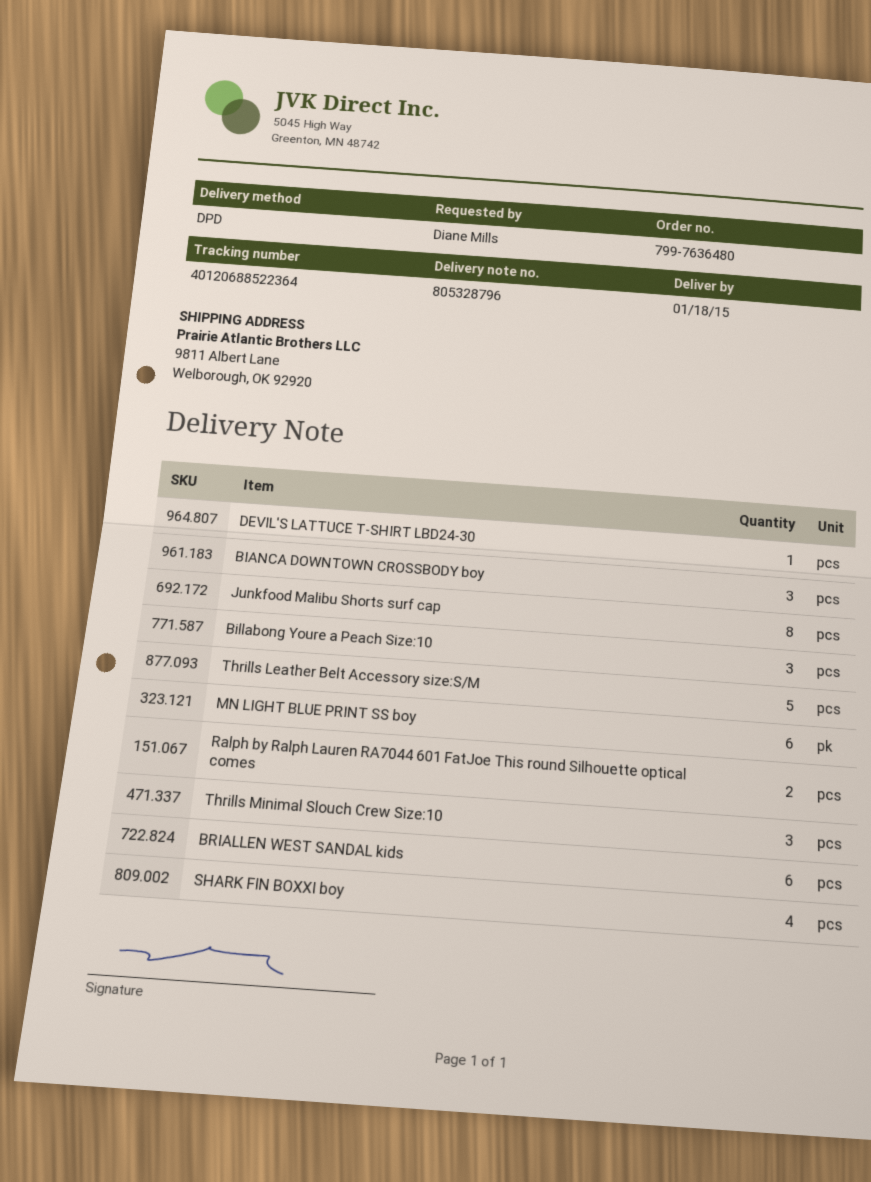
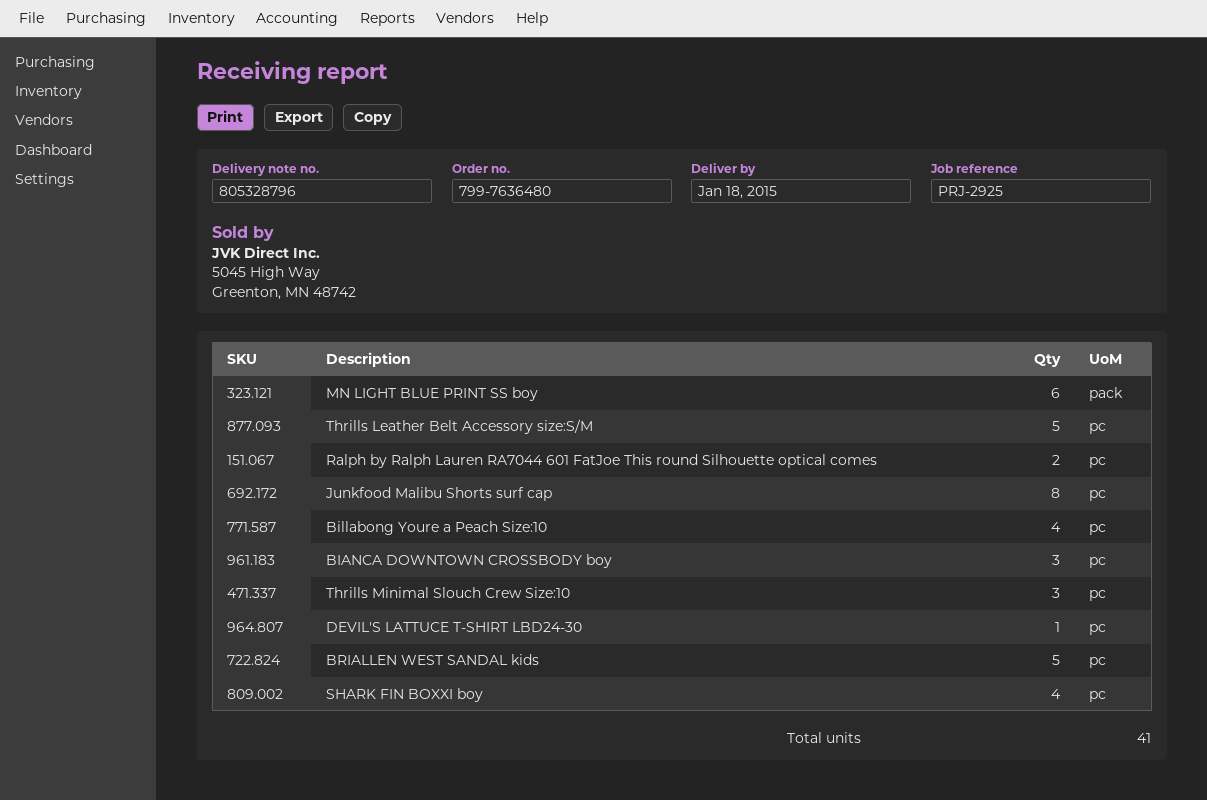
Billabong Youre a Peach Size:10: 3 -> 4
BRIALLEN WEST SANDAL kids: 6 -> 5

